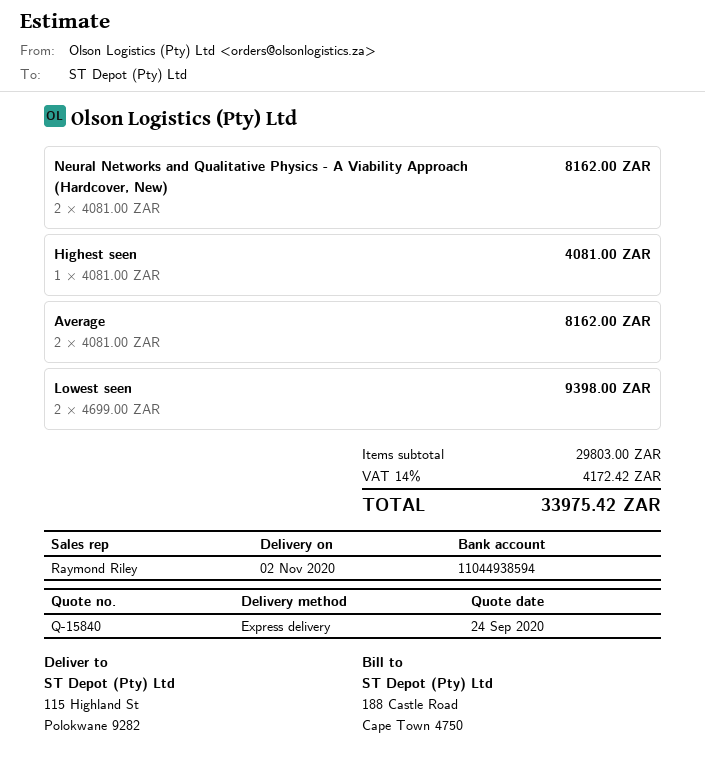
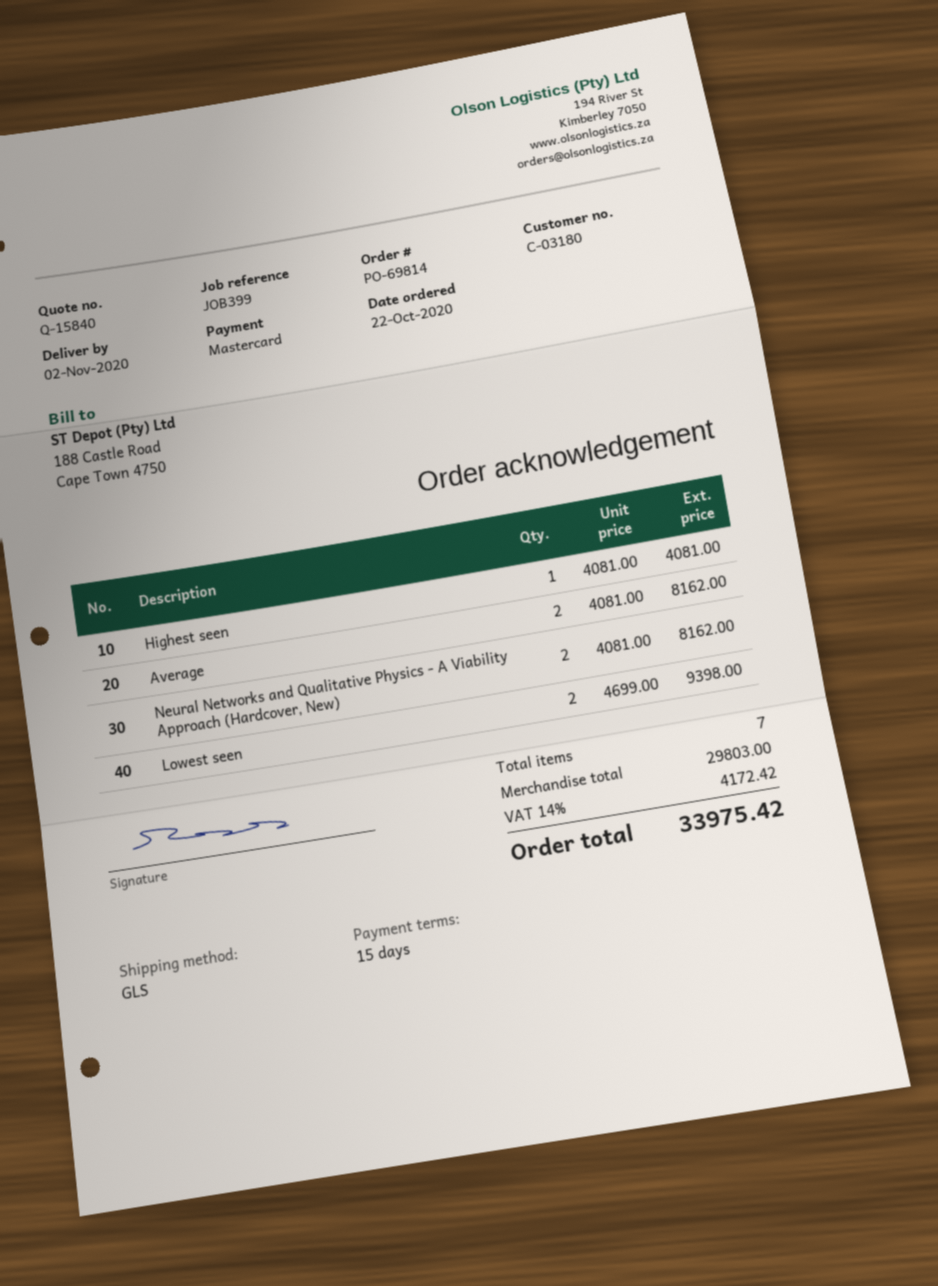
shipping method: express -> GLS

